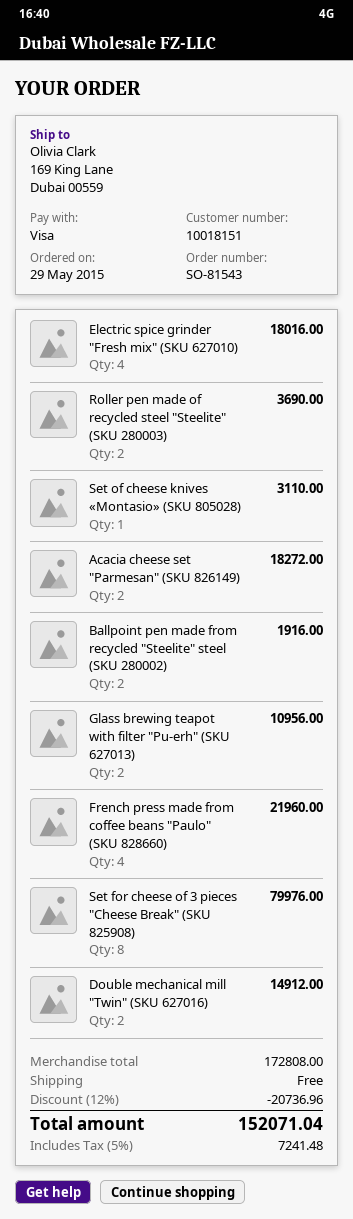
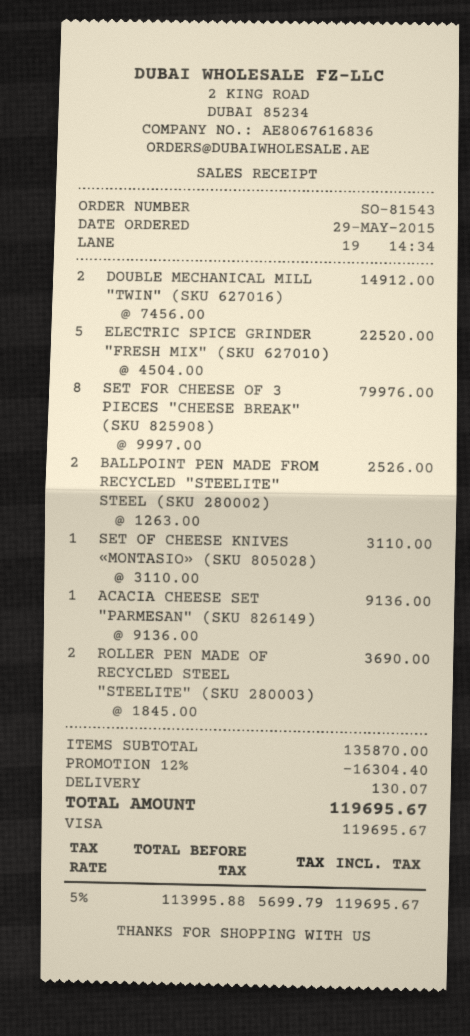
Electric spice grinder "Fresh mix" (SKU 627010): 4 for 18016.00 -> 5 for 22520.00
Acacia cheese set "Parmesan" (SKU 826149): 2 for 18272.00 -> 1 for 9136.00
Ballpoint pen made from recycled "Steelite" steel (SKU 280002): 2 for 1916.00 -> 2 for 2526.00
Glass brewing teapot with filter "Pu-erh" (SKU 627013): 2 for 10956.00 -> none
French press made from coffee beans "Paulo" (SKU 828660): 4 for 21960.00 -> none
subtotal: 172808.00 -> 135870.00
discount: 12% = 20736.96 -> 12% = 16304.40
shipping: 0.00 -> 130.07
tax: 5% = 7241.48 -> 5% = 5699.79
total: 152071.04 -> 119695.67

